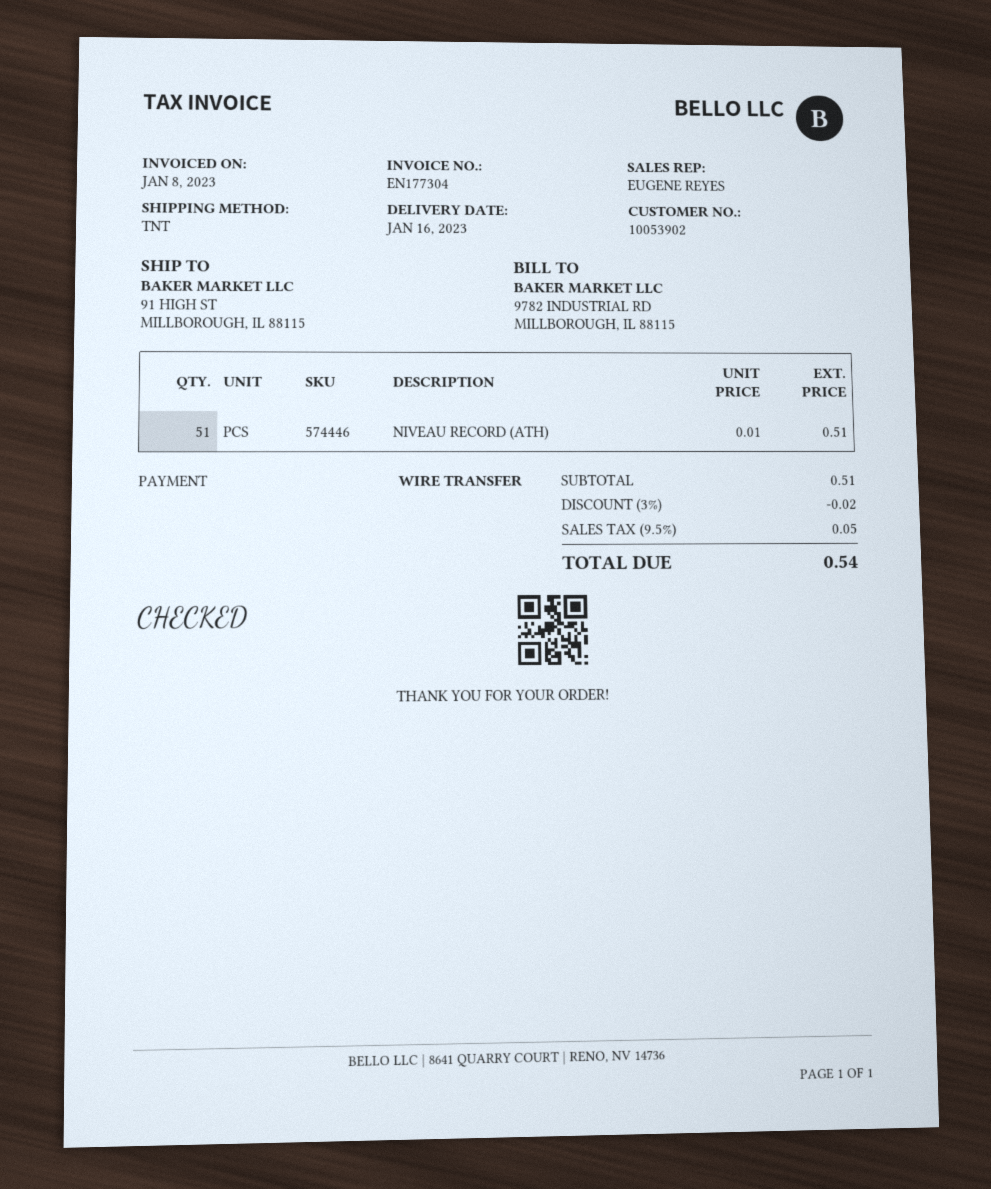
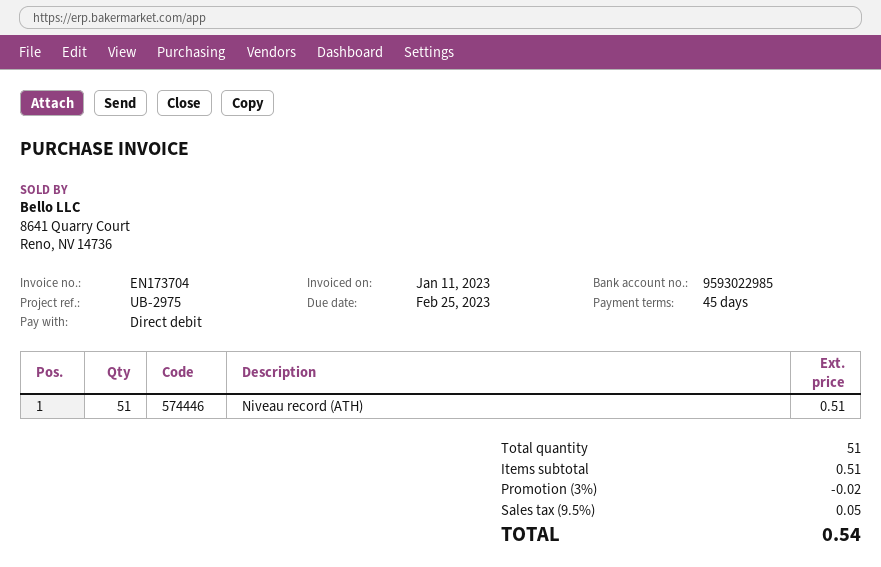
invoice number: EN177304 -> EN173704
invoice date: 2023-01-08 -> 2023-01-11
payment method: bank transfer -> direct debit

